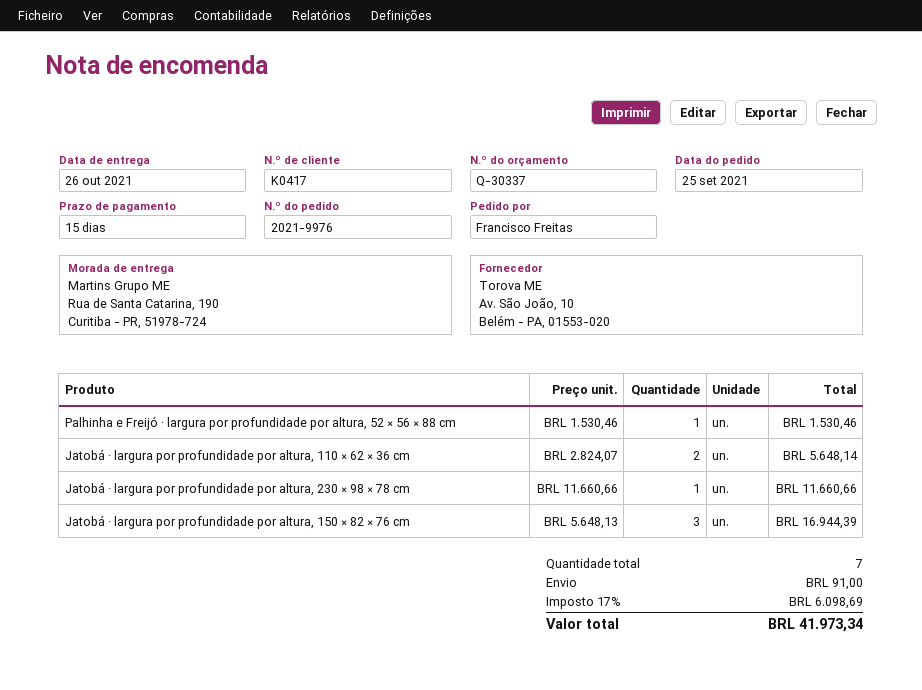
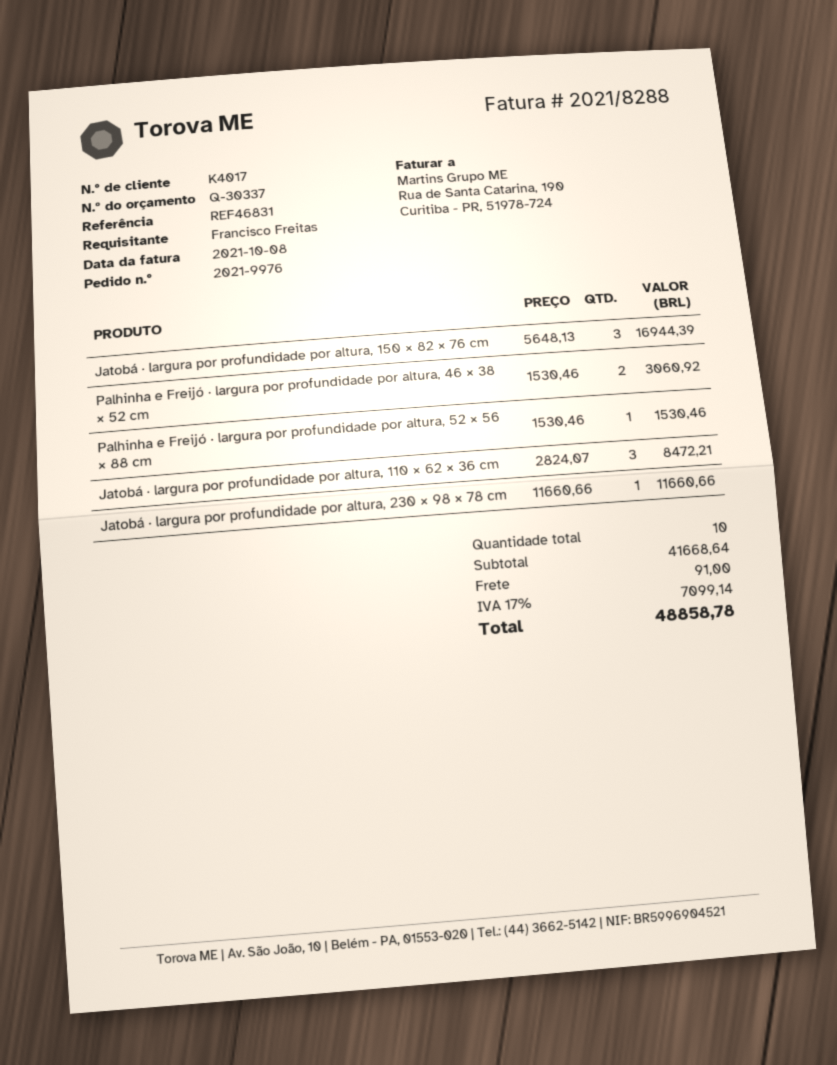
customer number: K0417 -> K4017
Jatobá · largura por profundidade por altura, 110 × 62 × 36 cm: 2 x 2824.07 = 5648.14 -> 3 x 2824.07 = 8472.21
Palhinha e Freijó · largura por profundidade por altura, 46 × 38 × 52 cm: none -> 2 x 1530.46 = 3060.92
total quantity: 7 -> 10
tax: 17% = 6098.69 -> 17% = 7099.14
total: 41973.34 -> 48858.78

